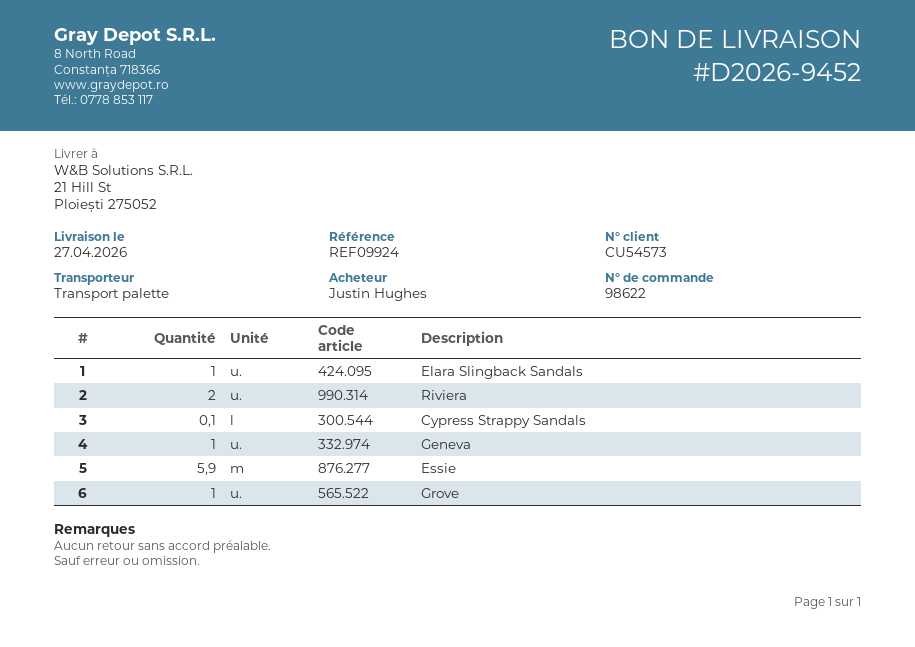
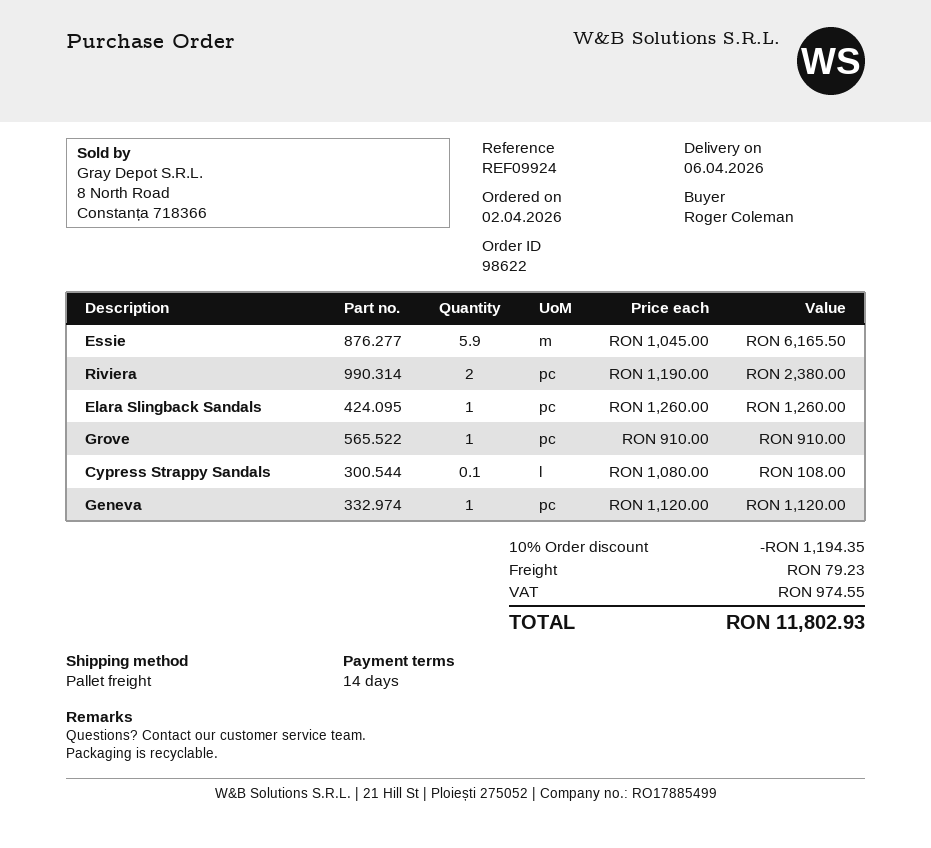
delivery date: 2026-04-27 -> 2026-04-06
ordered by: Justin Hughes -> Roger Coleman

